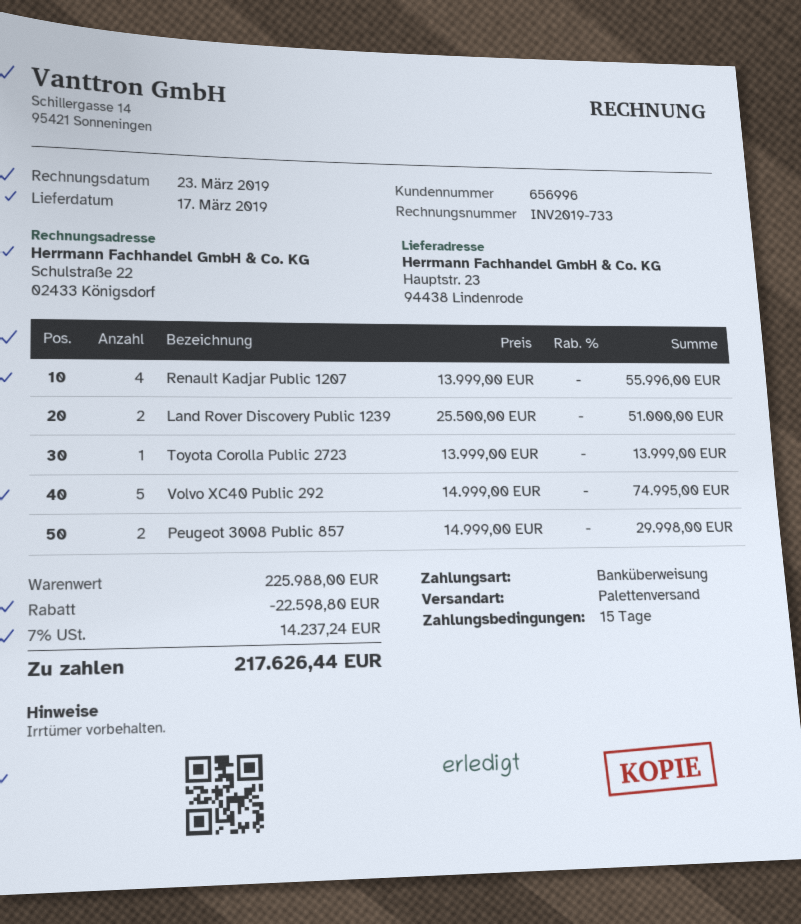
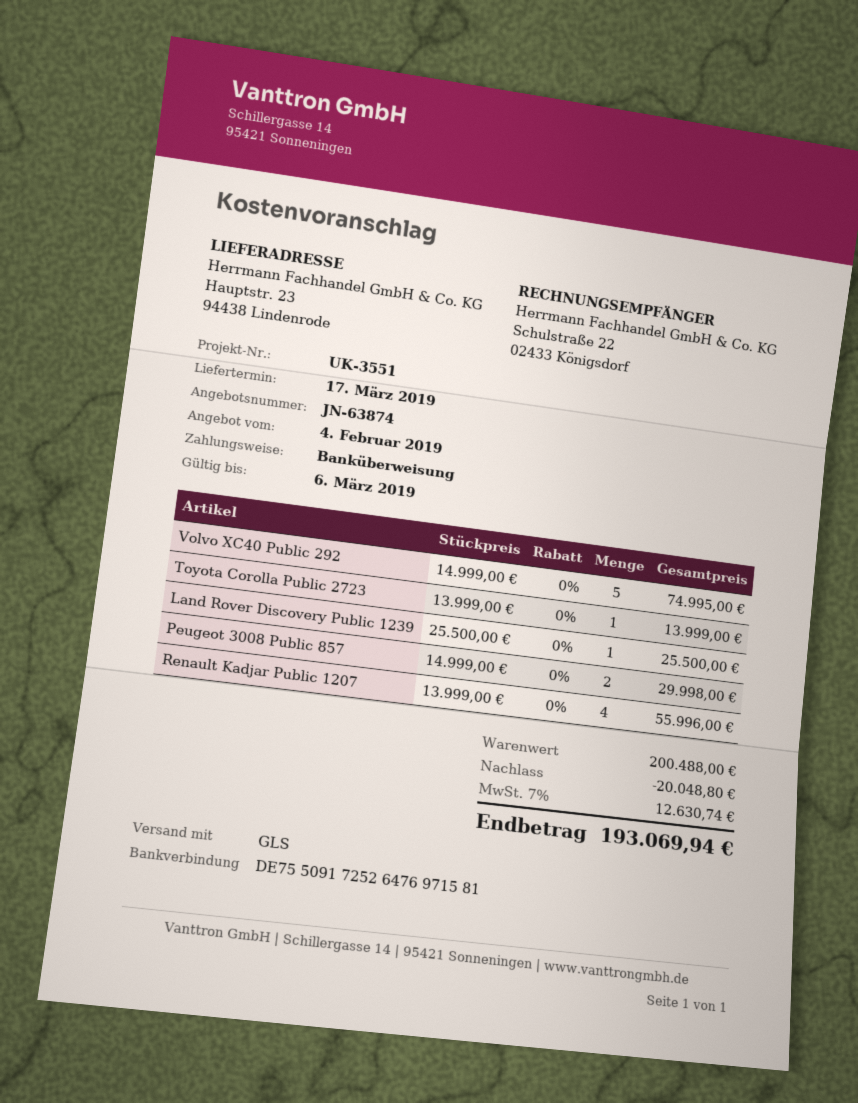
shipping method: pallet freight -> GLS
Land Rover Discovery Public 1239: 2 x 25500.00 = 51000.00 -> 1 x 25500.00 = 25500.00
subtotal: 225988.00 -> 200488.00
discount: 22598.80 -> 20048.80
tax: 7% = 14237.24 -> 7% = 12630.74
total: 217626.44 -> 193069.94

